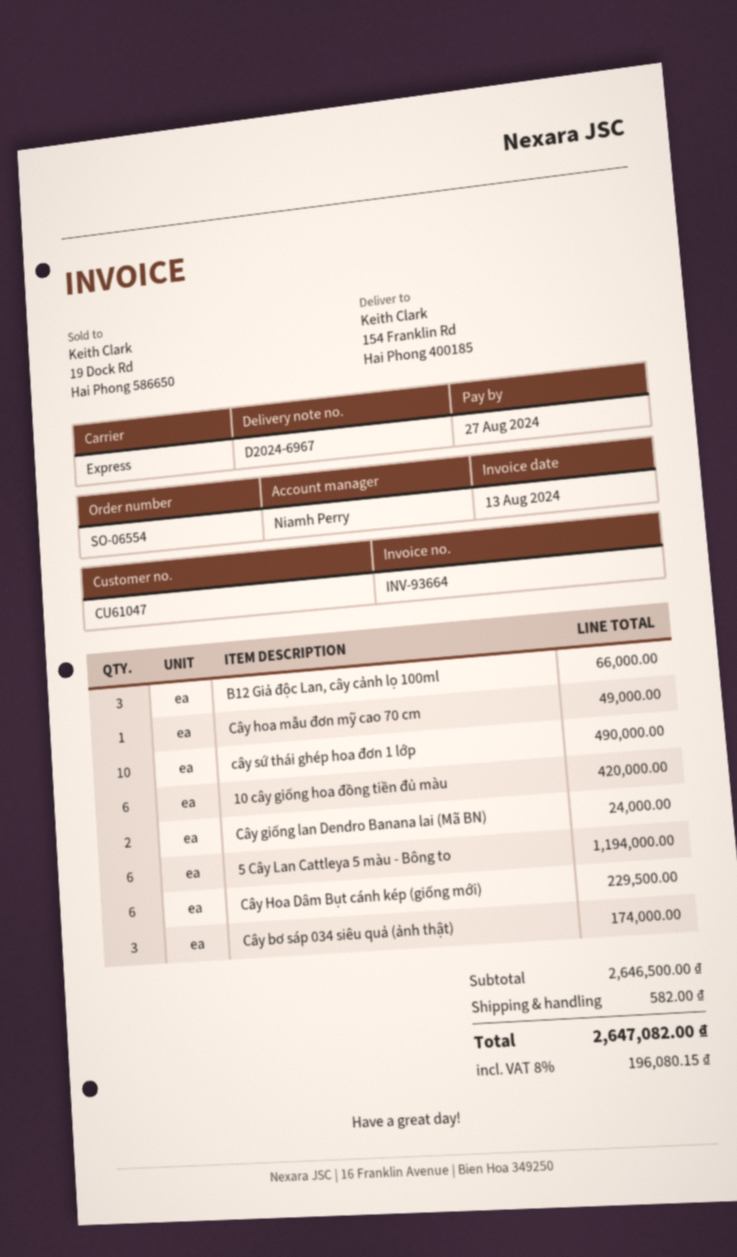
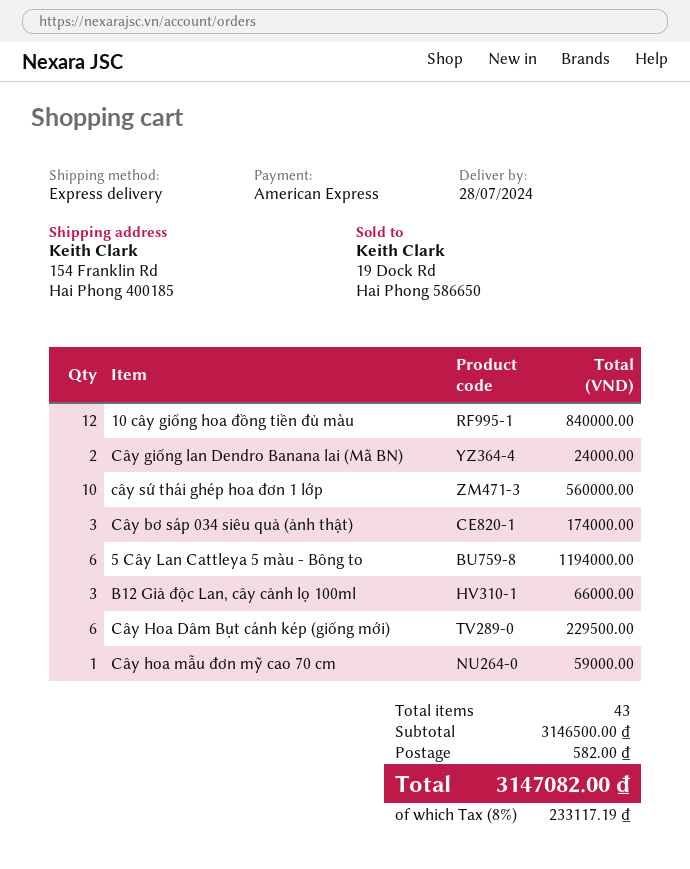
Cây hoa mẫu đơn mỹ cao 70 cm: 1 for 49000.00 -> 1 for 59000.00
cây sứ thái ghép hoa đơn 1 lớp: 10 for 490000.00 -> 10 for 560000.00
10 cây giống hoa đồng tiền đủ màu: 6 for 420000.00 -> 12 for 840000.00
subtotal: 2646500.00 -> 3146500.00
tax: 8% = 196080.15 -> 8% = 233117.19
total: 2647082.00 -> 3147082.00

